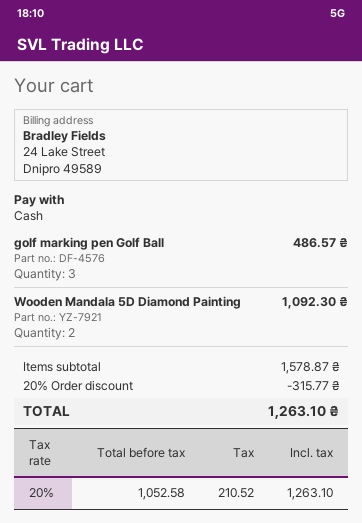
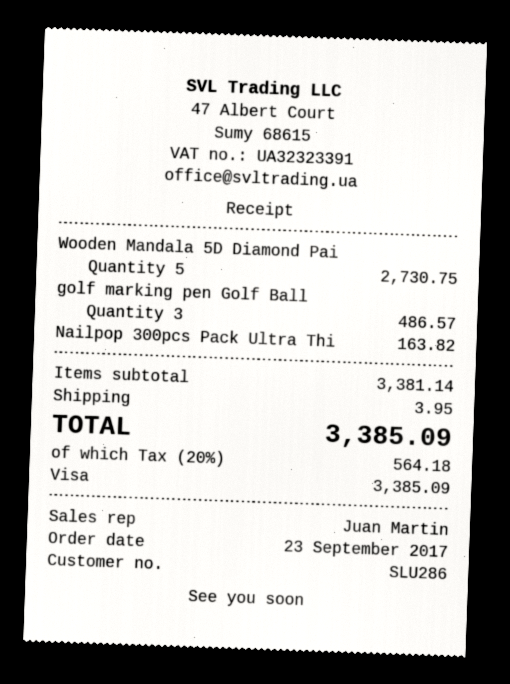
payment method: cash -> Visa
Wooden Mandala 5D Diamond Painting: 2 for 1092.30 -> 5 for 2730.75
Nailpop 300pcs Pack Ultra Thi: none -> 1 for 163.82
subtotal: 1578.87 -> 3381.14
discount: 20% = 315.77 -> none
shipping: none -> 3.95
tax: 20% = 210.52 -> 20% = 564.18
total: 1263.10 -> 3385.09

